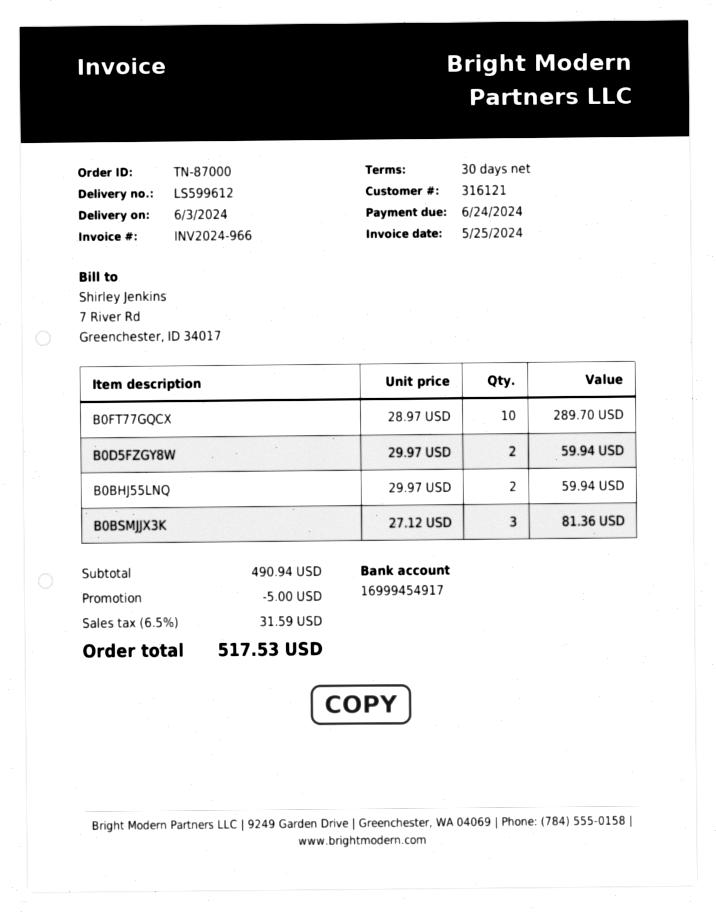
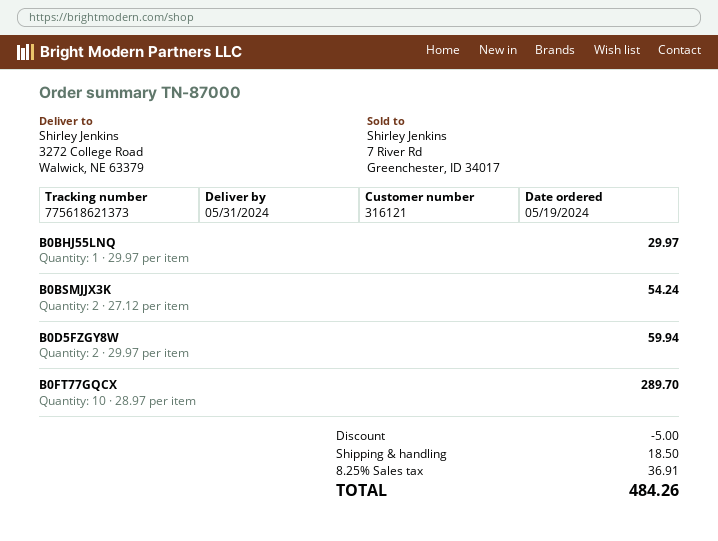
delivery date: 2024-06-03 -> 2024-05-31
B0BHJ55LNQ: 2 x 29.97 = 59.94 -> 1 x 29.97 = 29.97
B0BSMJJX3K: 3 x 27.12 = 81.36 -> 2 x 27.12 = 54.24
shipping: none -> 18.50
tax: 6.5% = 31.59 -> 8.25% = 36.91
total: 517.53 -> 484.26

